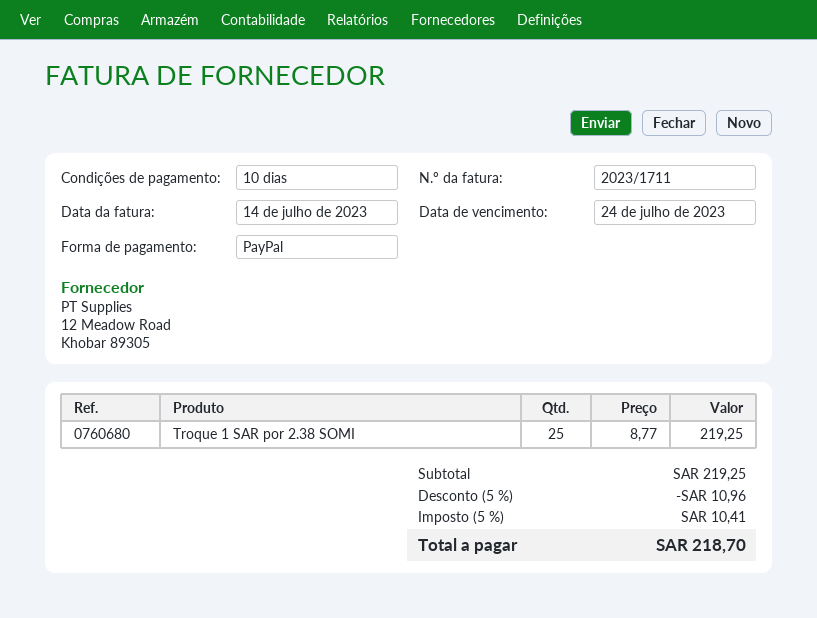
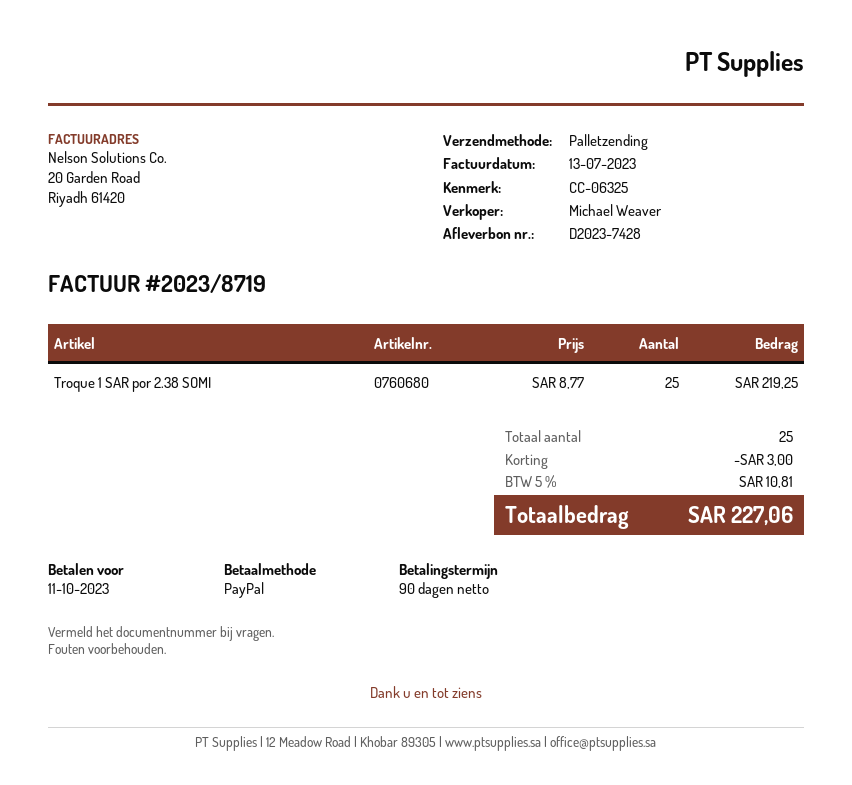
invoice number: 2023/1711 -> 2023/8719
invoice date: 2023-07-14 -> 2023-07-13
payment terms: 10 days -> 90 days
due date: 2023-07-24 -> 2023-10-11
discount: 10.96 -> 3.00
tax: 5% = 10.41 -> 5% = 10.81
total: 218.70 -> 227.06

